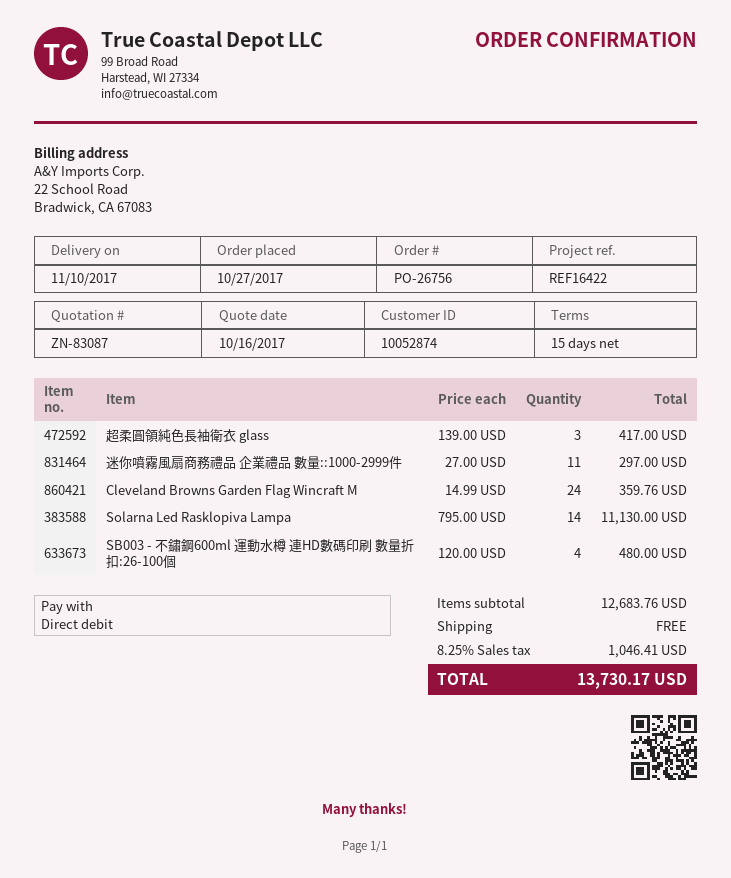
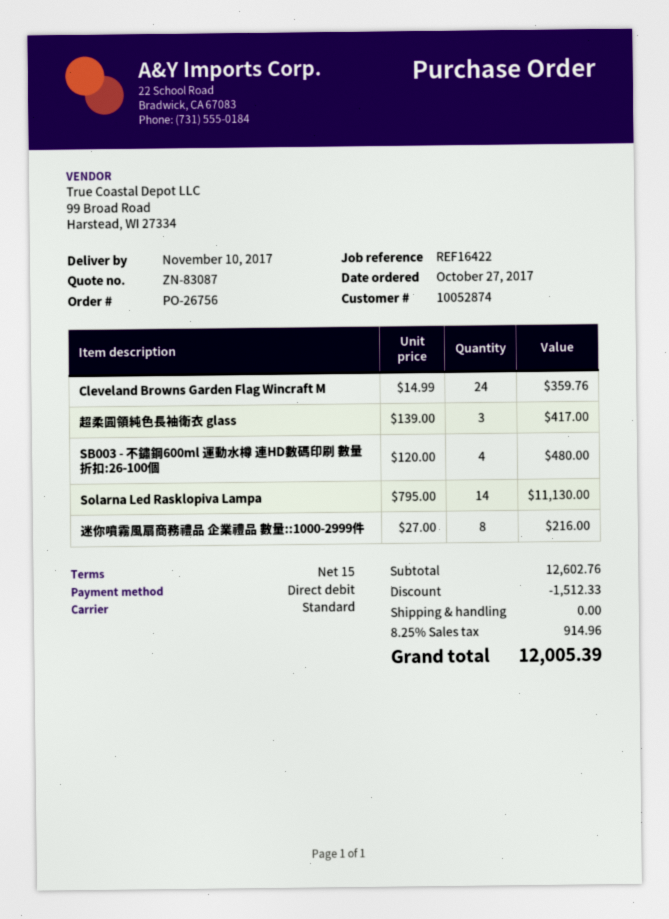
迷你噴霧風扇商務禮品 企業禮品 數量::1000-2999件: 11 x 27.00 = 297.00 -> 8 x 27.00 = 216.00
subtotal: 12683.76 -> 12602.76
discount: none -> 1512.33
tax: 8.25% = 1046.41 -> 8.25% = 914.96
total: 13730.17 -> 12005.39

